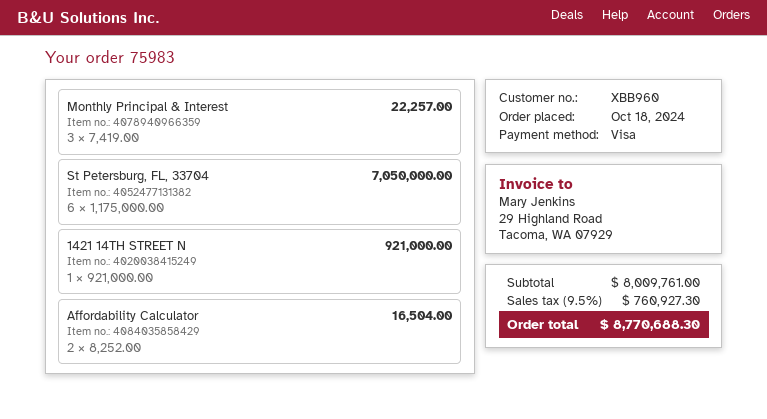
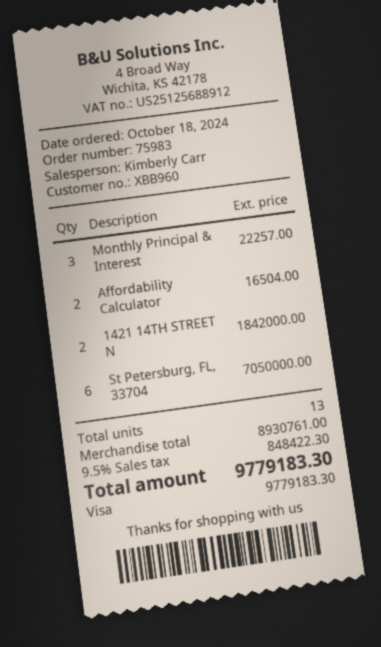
1421 14TH STREET N: 1 for 921000.00 -> 2 for 1842000.00
subtotal: 8009761.00 -> 8930761.00
tax: 9.5% = 760927.30 -> 9.5% = 848422.30
total: 8770688.30 -> 9779183.30

